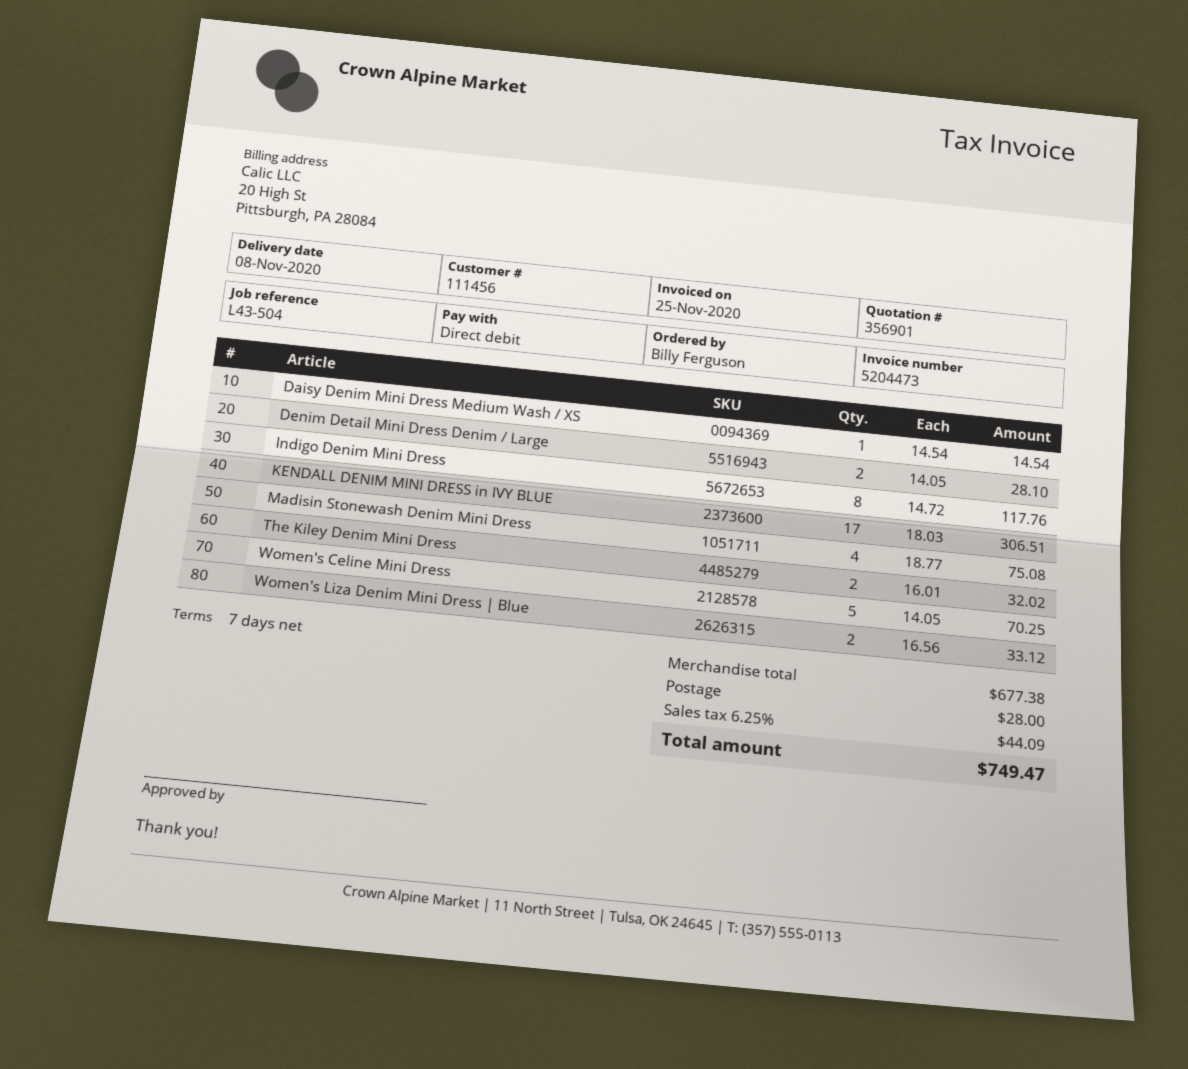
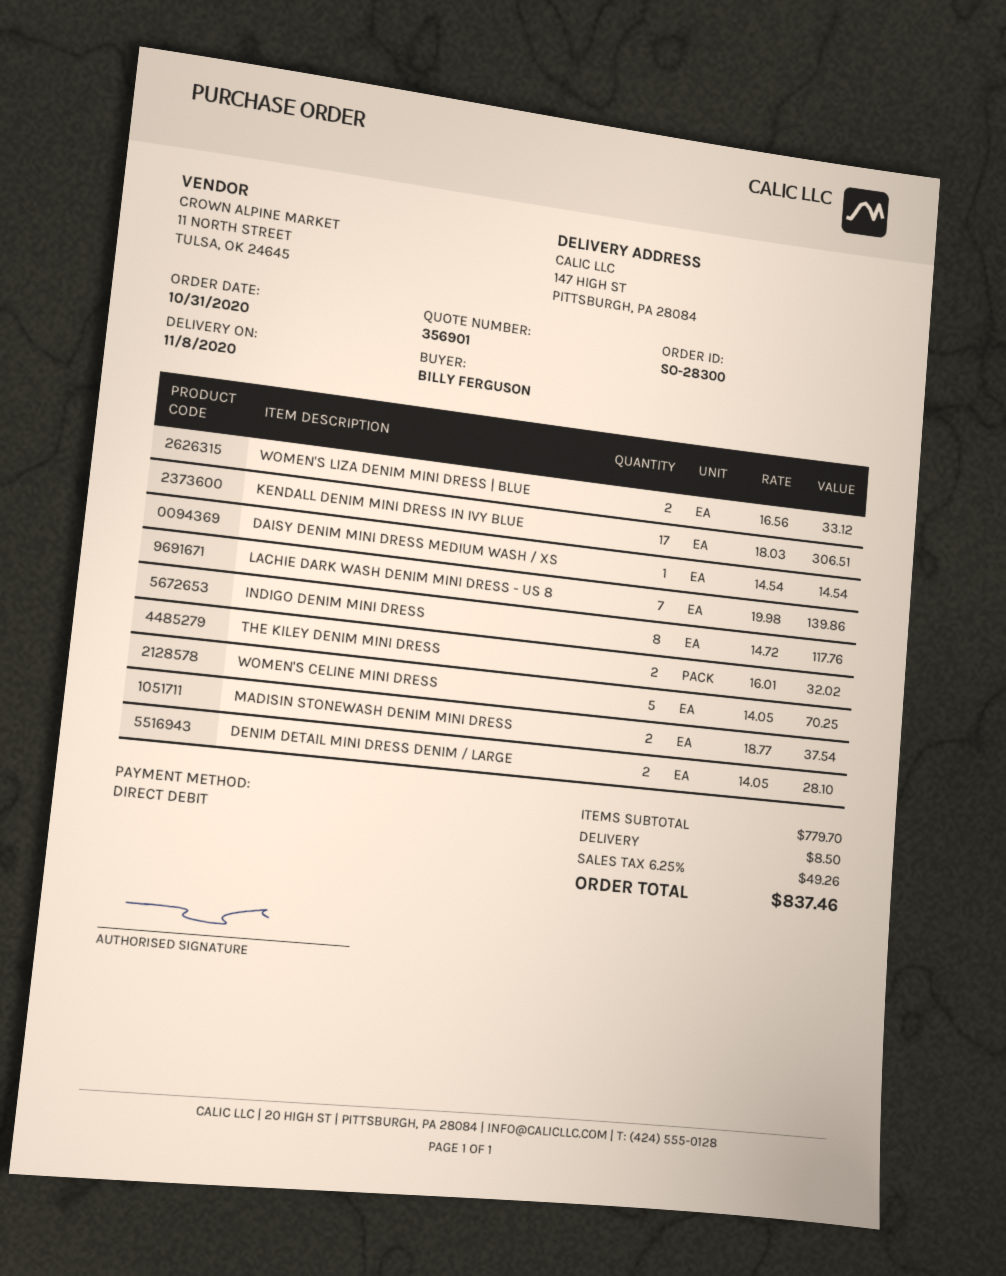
Madisin Stonewash Denim Mini Dress: 4 x 18.77 = 75.08 -> 2 x 18.77 = 37.54
LACHIE DARK WASH DENIM MINI DRESS - US 8: none -> 7 x 19.98 = 139.86
subtotal: 677.38 -> 779.70
shipping: 28.00 -> 8.50
tax: 6.25% = 44.09 -> 6.25% = 49.26
total: 749.47 -> 837.46

